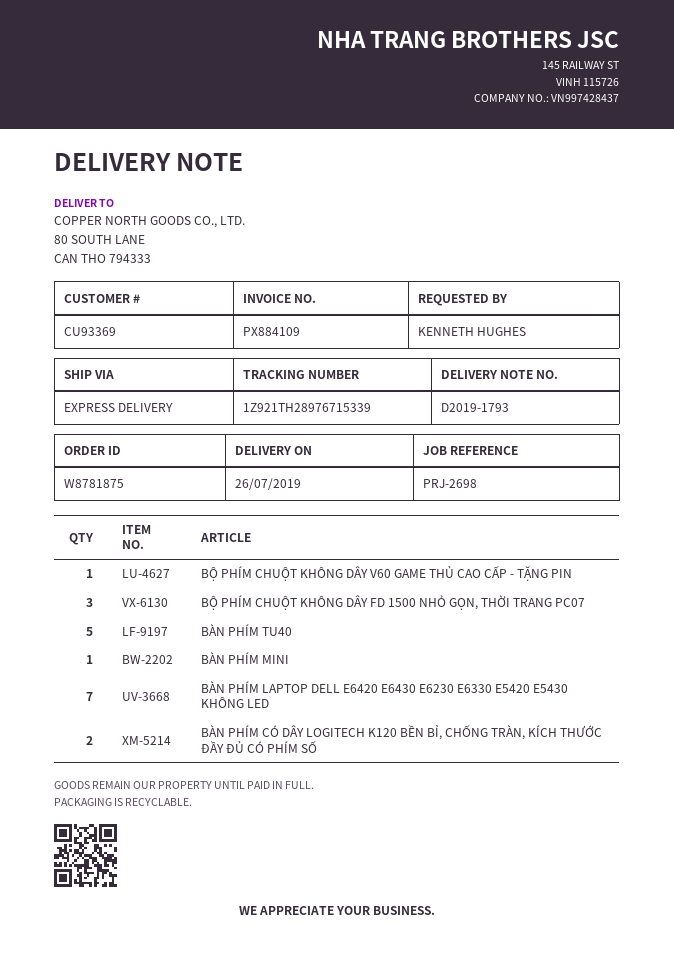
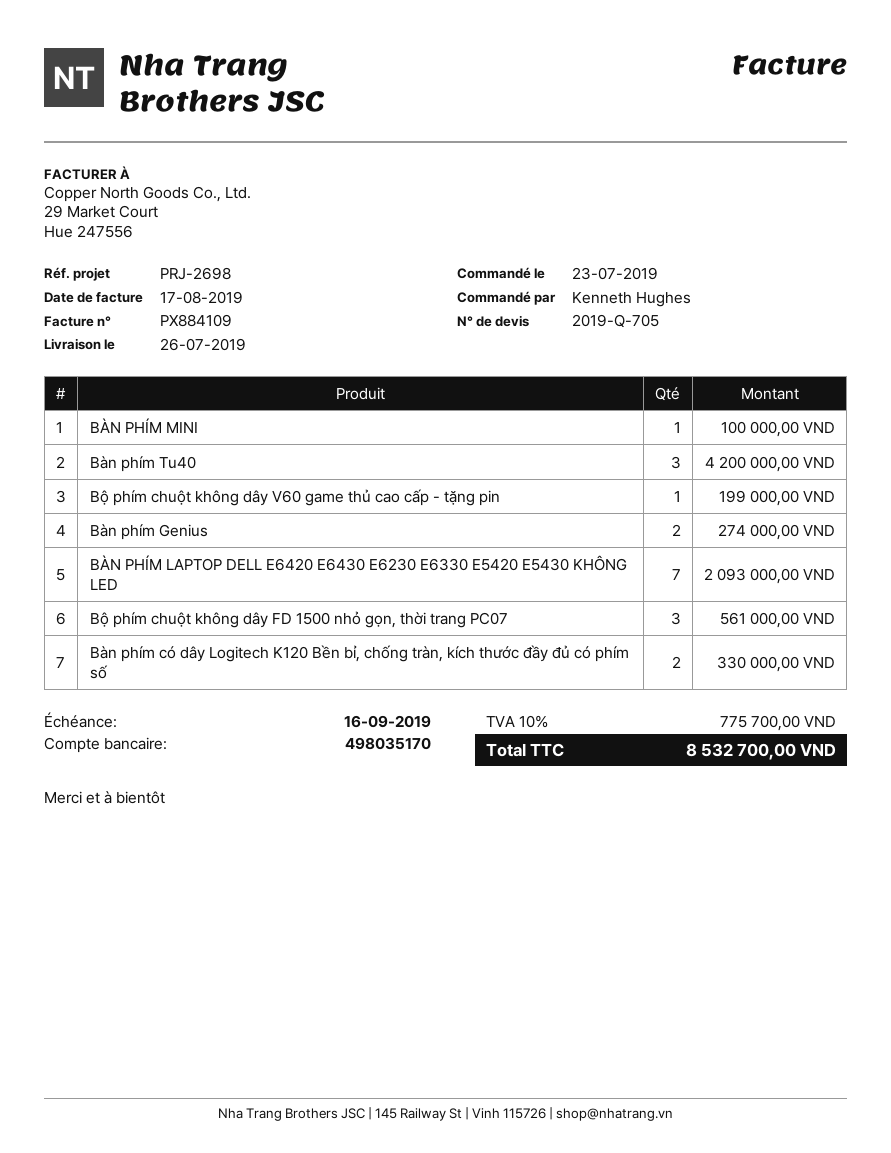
BÀN PHÍM TU40: 5 -> 3
Bàn phím Genius: none -> 2

